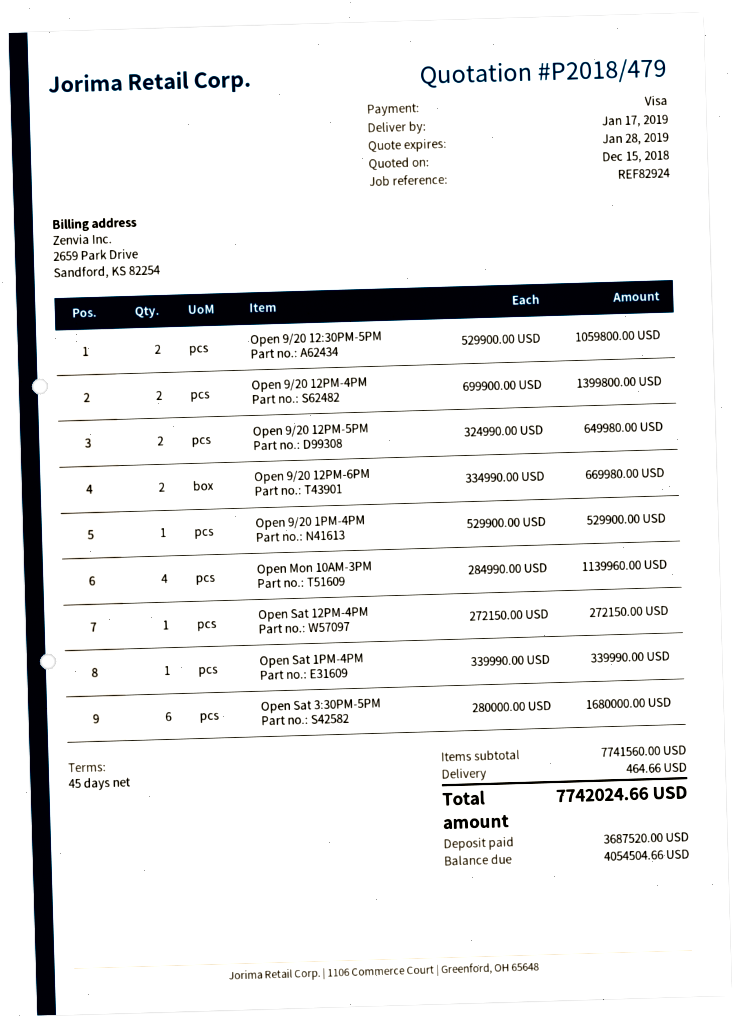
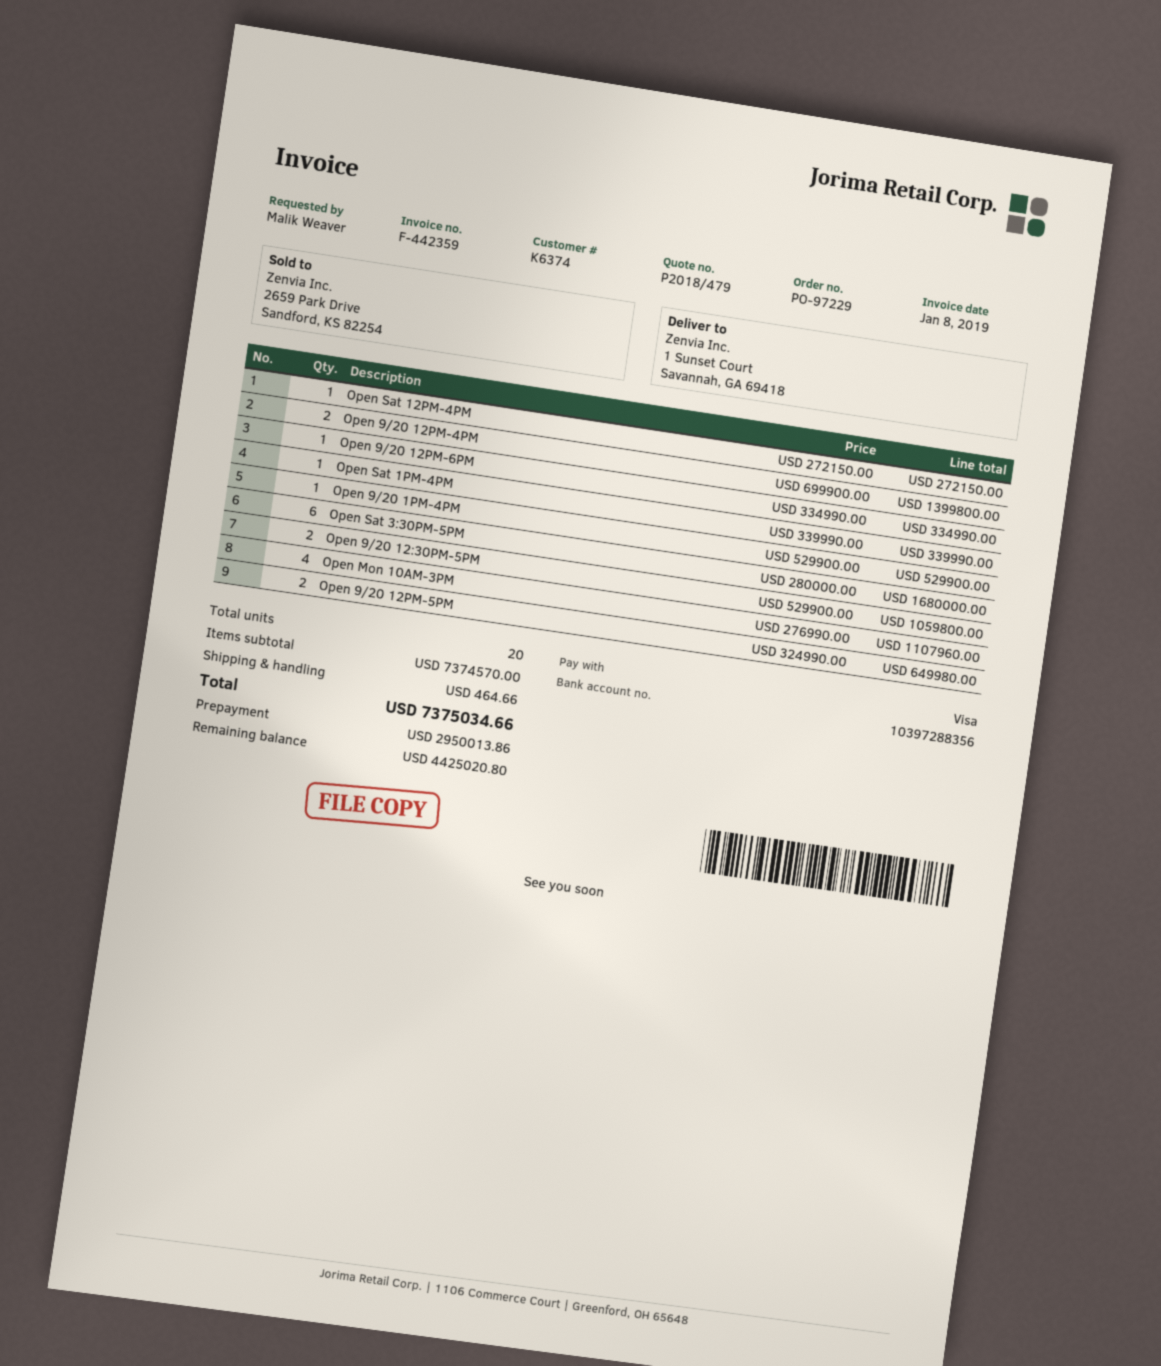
Open 9/20 12PM-6PM: 2 x 334990.00 = 669980.00 -> 1 x 334990.00 = 334990.00
Open Mon 10AM-3PM: 4 x 284990.00 = 1139960.00 -> 4 x 276990.00 = 1107960.00
subtotal: 7741560.00 -> 7374570.00
total: 7742024.66 -> 7375034.66
deposit: 3687520.00 -> 2950013.86
balance: 4054504.66 -> 4425020.80

